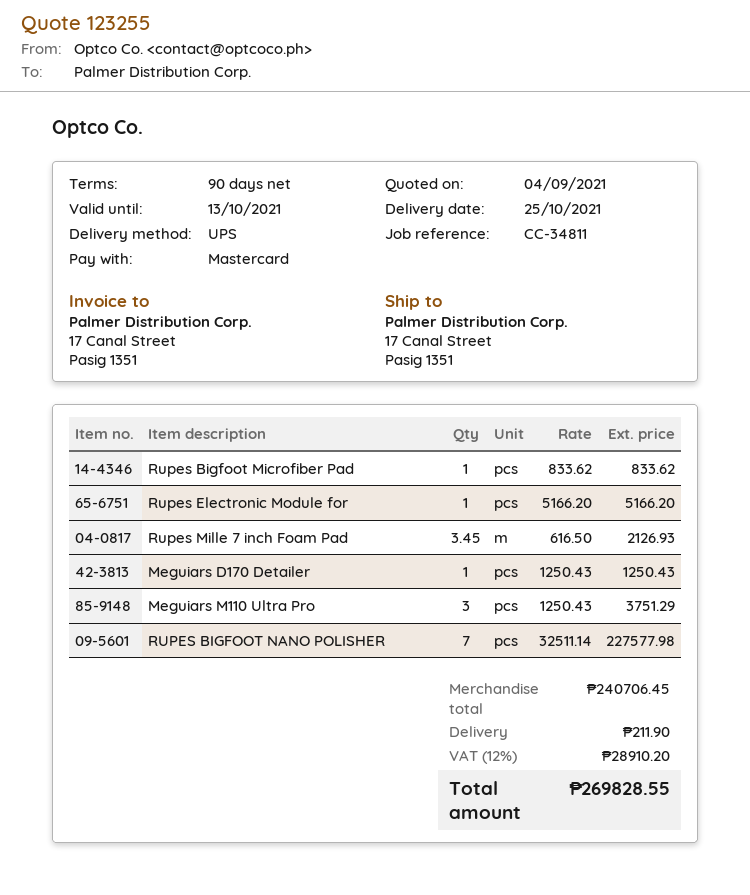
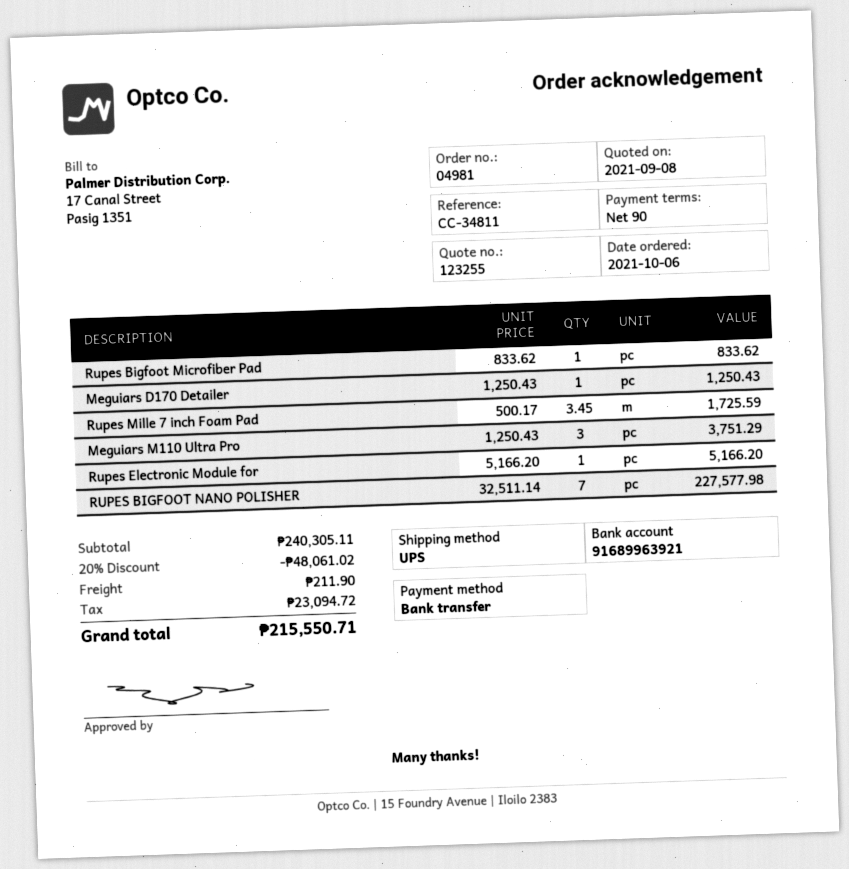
quote date: 2021-09-04 -> 2021-09-08
payment method: Mastercard -> bank transfer
Rupes Mille 7 inch Foam Pad: 3.45 x 616.50 = 2126.93 -> 3.45 x 500.17 = 1725.59
subtotal: 240706.45 -> 240305.11
discount: none -> 20% = 48061.02
tax: 28910.20 -> 23094.72
total: 269828.55 -> 215550.71

